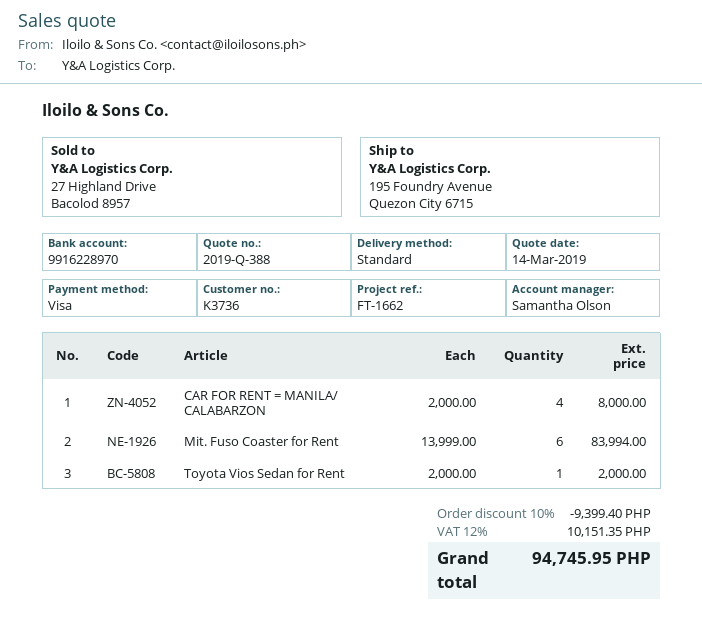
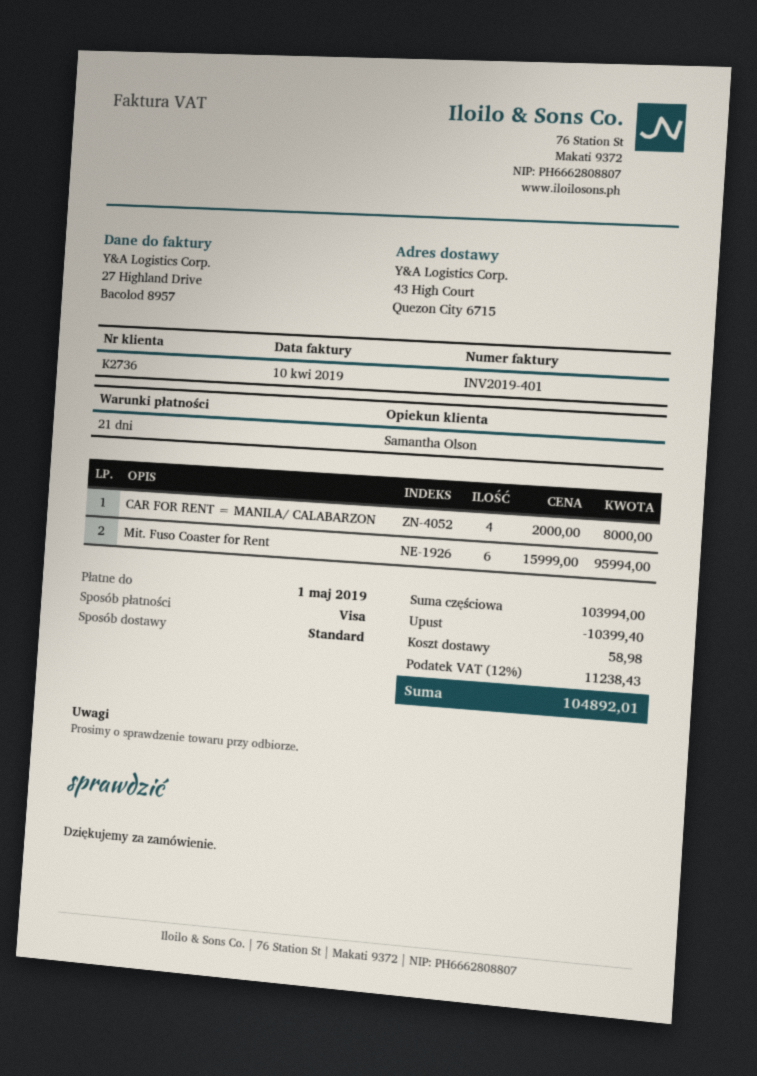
customer number: K3736 -> K2736
ship to: 195 Foundry Avenue, Quezon City 6715 -> 43 High Court, Quezon City 6715
Mit. Fuso Coaster for Rent: 6 x 13999.00 = 83994.00 -> 6 x 15999.00 = 95994.00
Toyota Vios Sedan for Rent: 1 x 2000.00 = 2000.00 -> none
discount: 9399.40 -> 10399.40
shipping: none -> 58.98
tax: 12% = 10151.35 -> 12% = 11238.43
total: 94745.95 -> 104892.01

